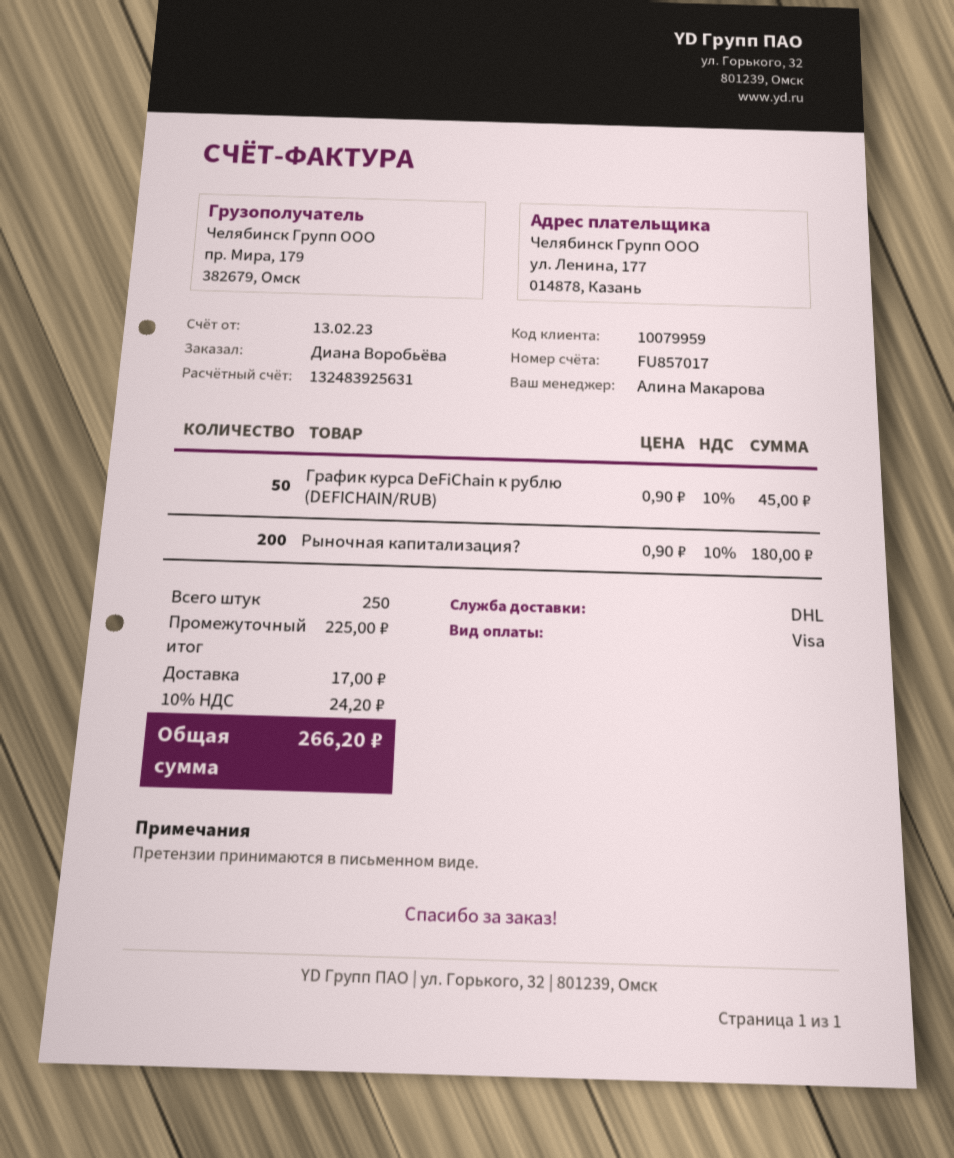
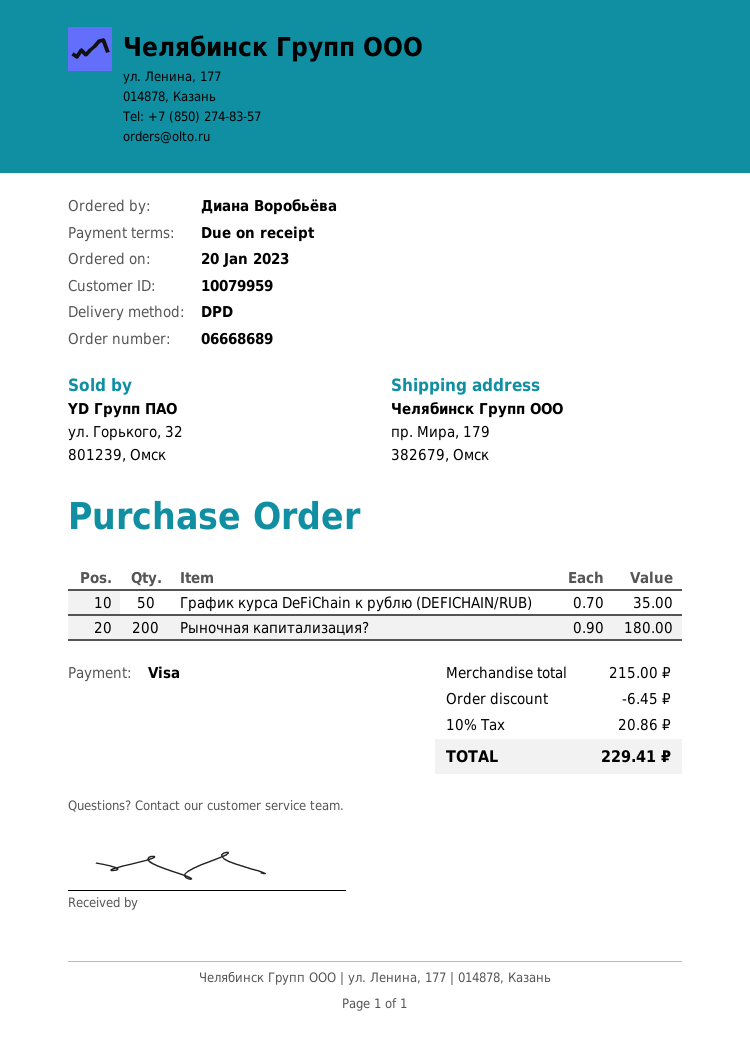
shipping method: DHL -> DPD
График курса DeFiChain к рублю (DEFICHAIN/RUB): 50 x 0.90 = 45.00 -> 50 x 0.70 = 35.00
subtotal: 225.00 -> 215.00
discount: none -> 6.45
shipping: 17.00 -> none
tax: 10% = 24.20 -> 10% = 20.86
total: 266.20 -> 229.41

